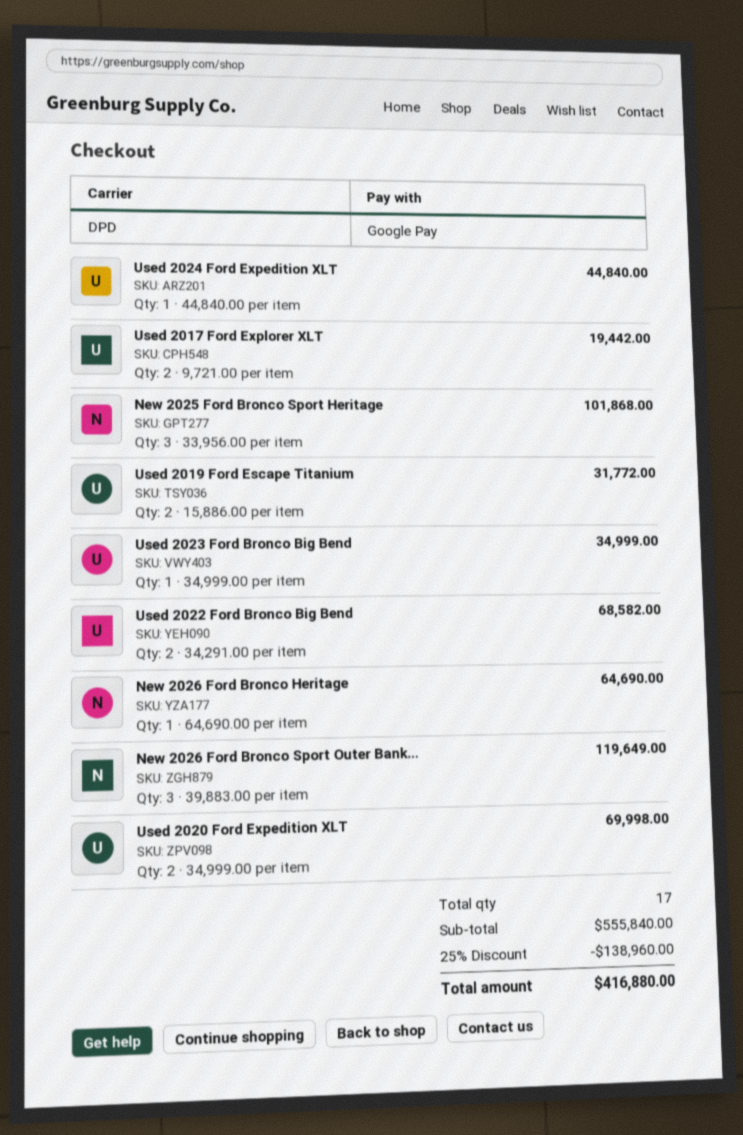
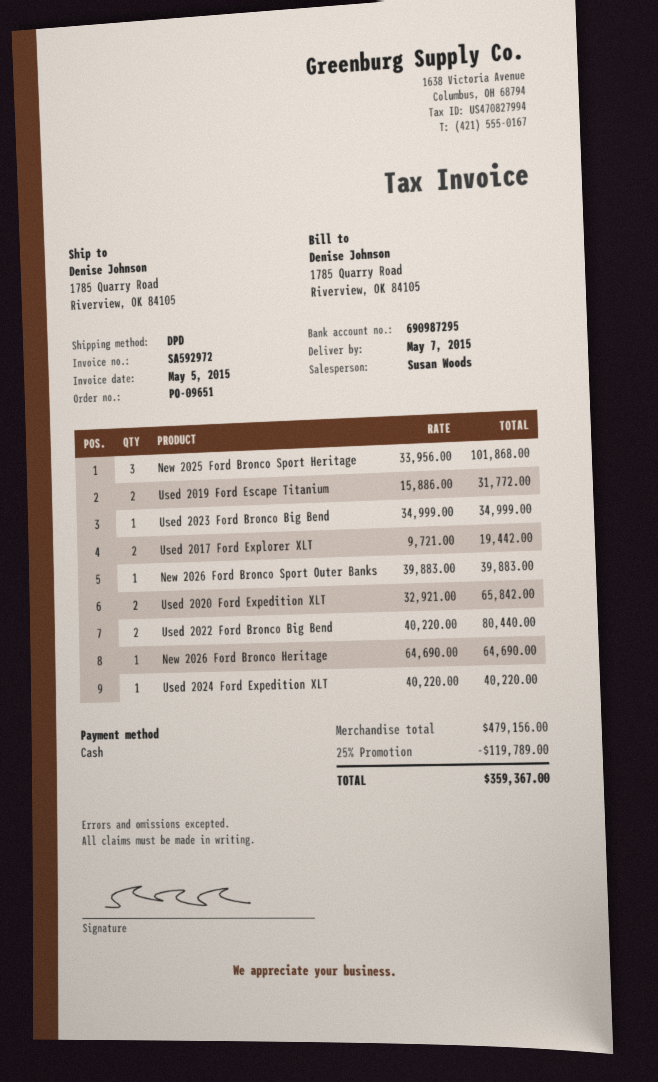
payment method: Google Pay -> cash
Used 2024 Ford Expedition XLT: 1 x 44840.00 = 44840.00 -> 1 x 40220.00 = 40220.00
Used 2022 Ford Bronco Big Bend: 2 x 34291.00 = 68582.00 -> 2 x 40220.00 = 80440.00
New 2026 Ford Bronco Sport Outer Bank...: 3 x 39883.00 = 119649.00 -> 1 x 39883.00 = 39883.00
Used 2020 Ford Expedition XLT: 2 x 34999.00 = 69998.00 -> 2 x 32921.00 = 65842.00
subtotal: 555840.00 -> 479156.00
discount: 25% = 138960.00 -> 25% = 119789.00
total: 416880.00 -> 359367.00

